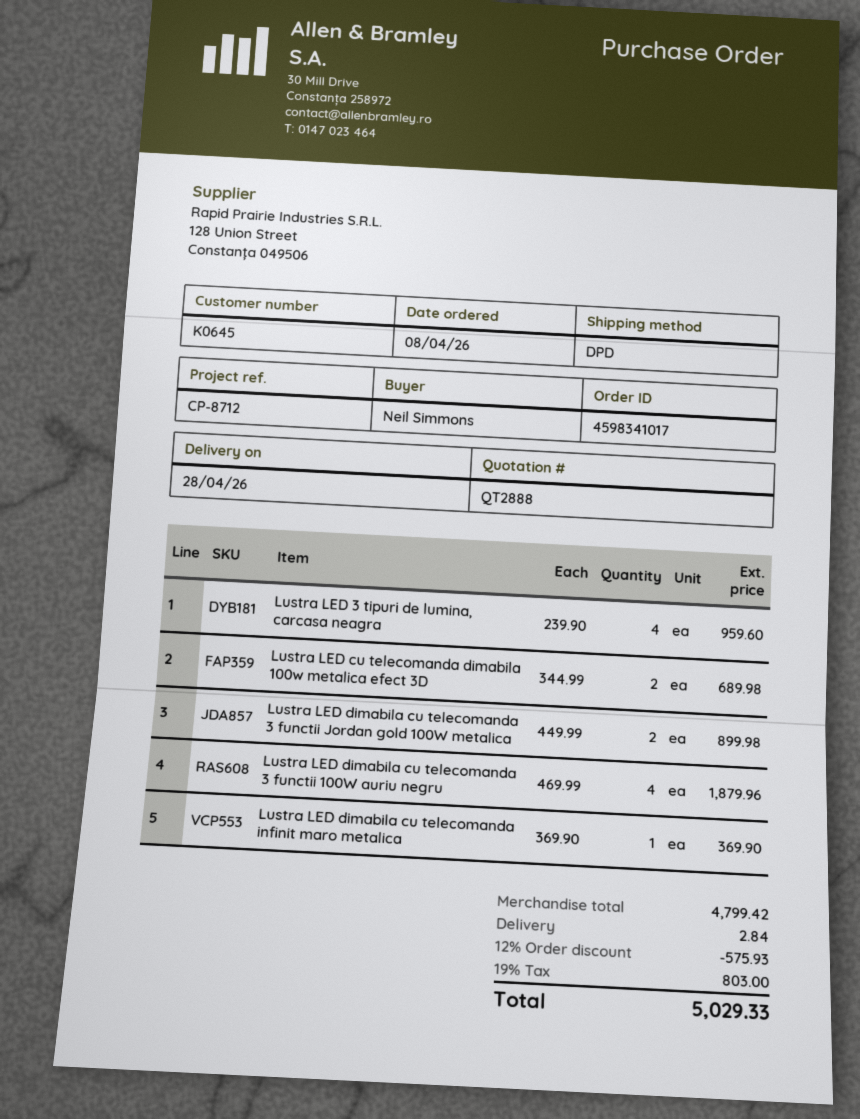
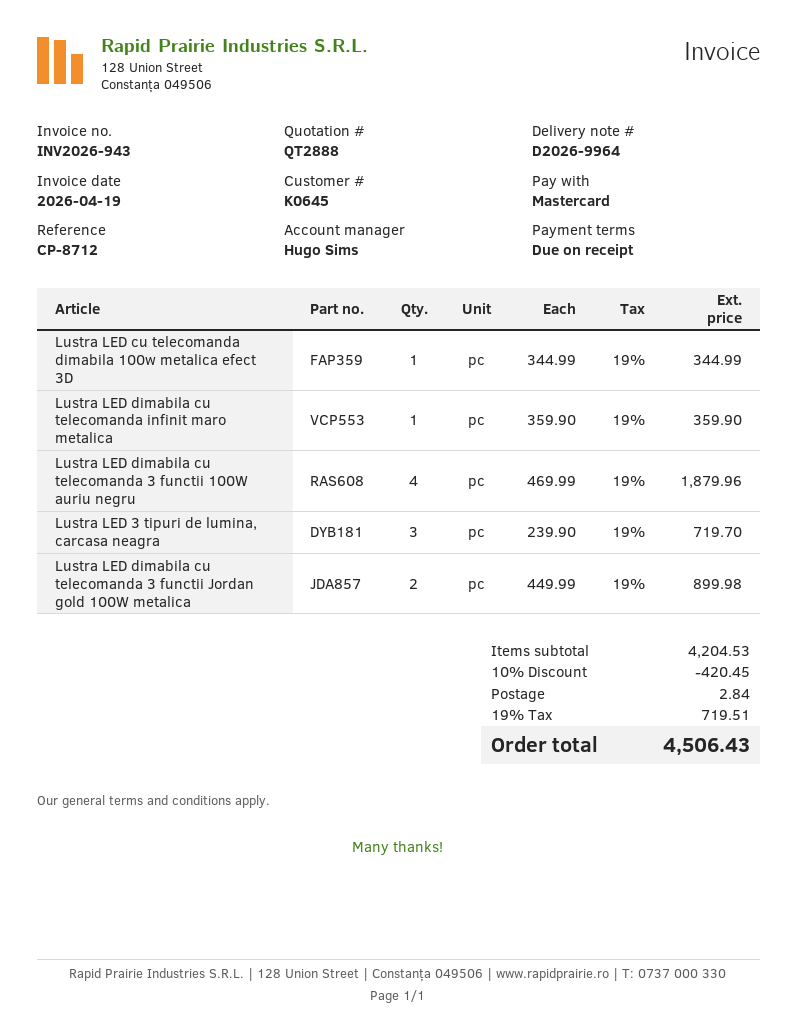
Lustra LED 3 tipuri de lumina, carcasa neagra: 4 x 239.90 = 959.60 -> 3 x 239.90 = 719.70
Lustra LED cu telecomanda dimabila 100w metalica efect 3D: 2 x 344.99 = 689.98 -> 1 x 344.99 = 344.99
Lustra LED dimabila cu telecomanda infinit maro metalica: 1 x 369.90 = 369.90 -> 1 x 359.90 = 359.90
subtotal: 4799.42 -> 4204.53
discount: 12% = 575.93 -> 10% = 420.45
tax: 19% = 803.00 -> 19% = 719.51
total: 5029.33 -> 4506.43

